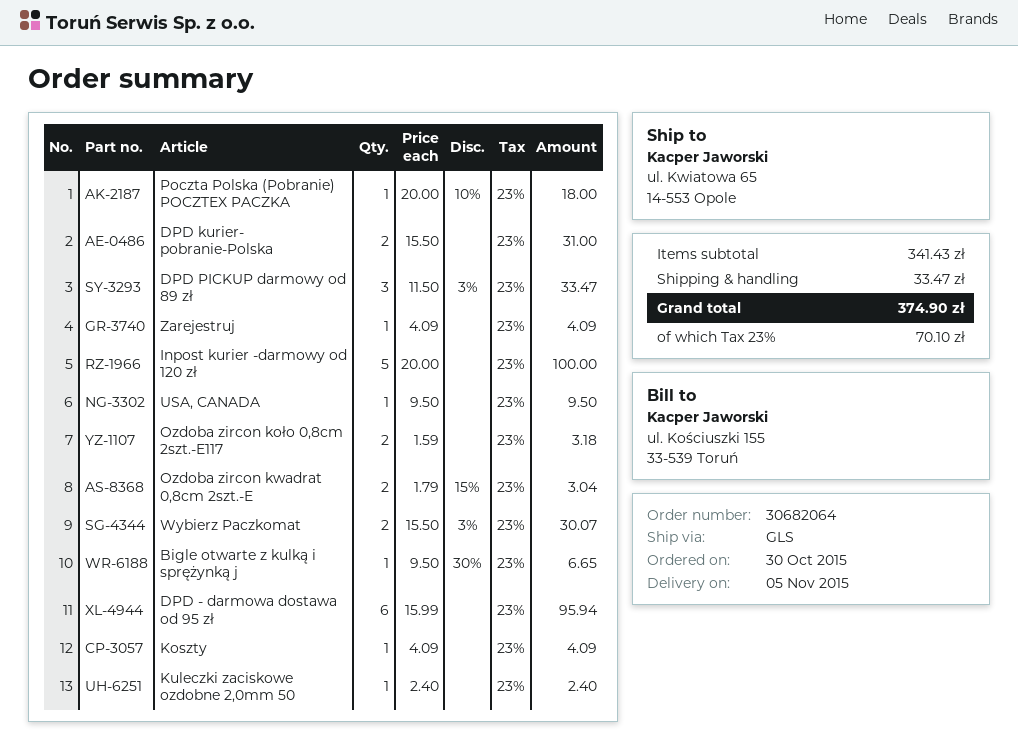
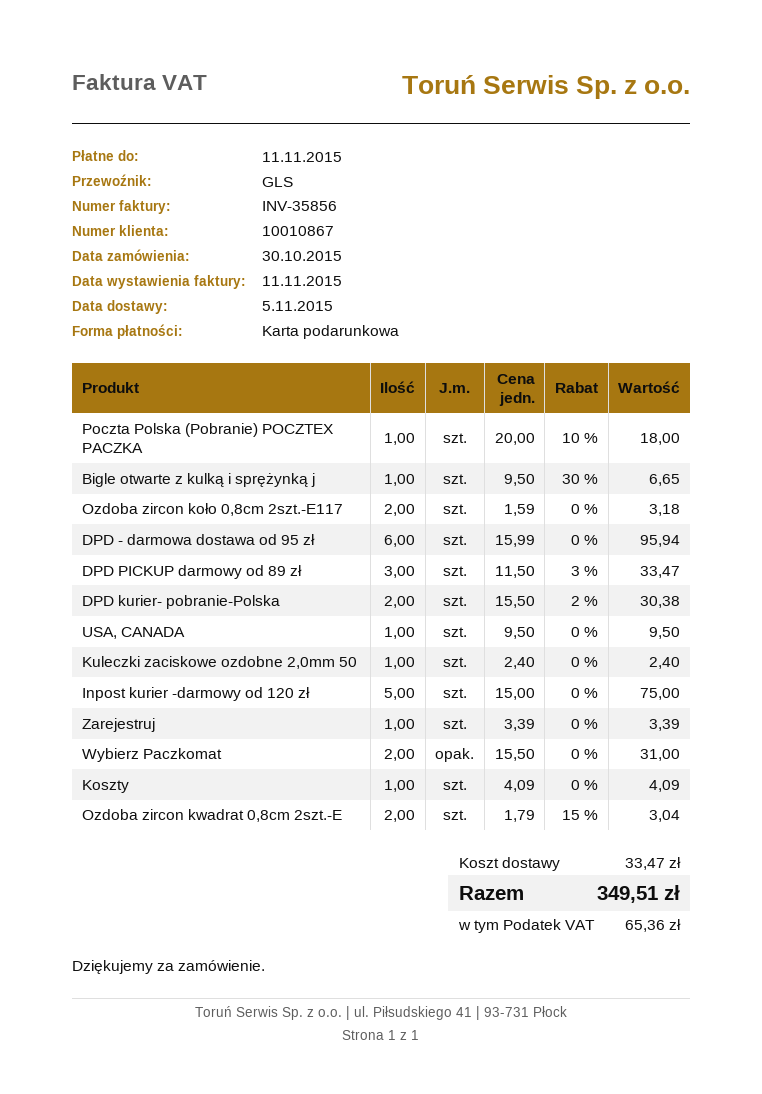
DPD kurier- pobranie-Polska: 2 x 15.50 = 31.00 -> 2 x 15.50 - 2% = 30.38
Zarejestruj: 1 x 4.09 = 4.09 -> 1 x 3.39 = 3.39
Inpost kurier -darmowy od 120 zł: 5 x 20.00 = 100.00 -> 5 x 15.00 = 75.00
Wybierz Paczkomat: 2 x 15.50 - 3% = 30.07 -> 2 x 15.50 = 31.00
tax: 70.10 -> 65.36
total: 374.90 -> 349.51

